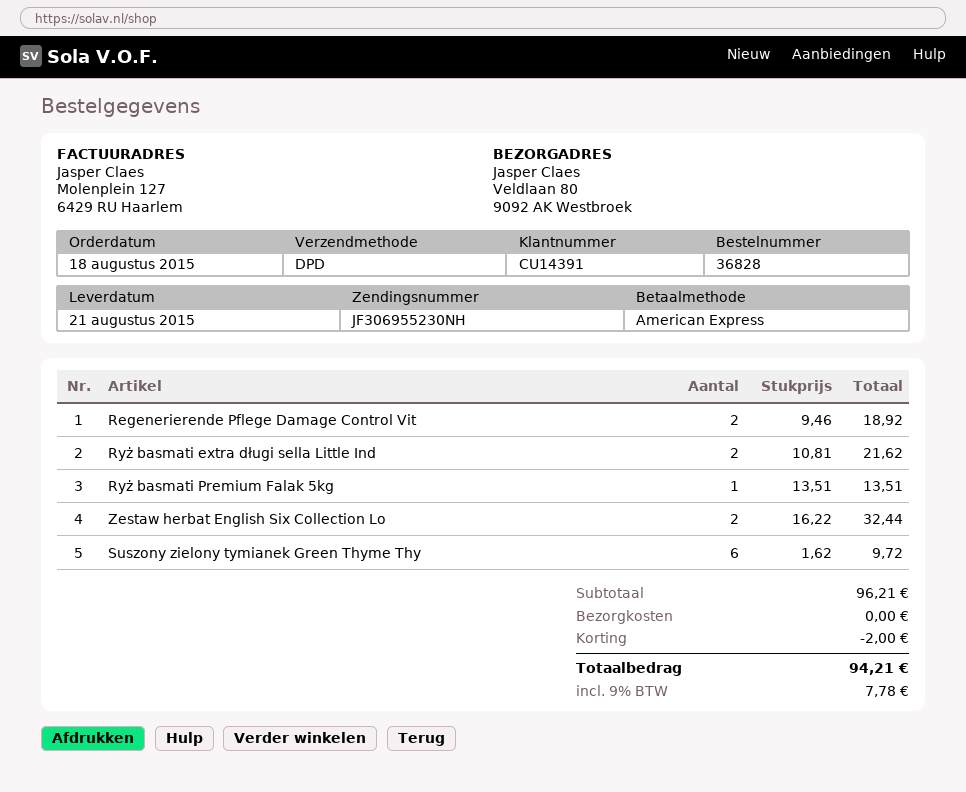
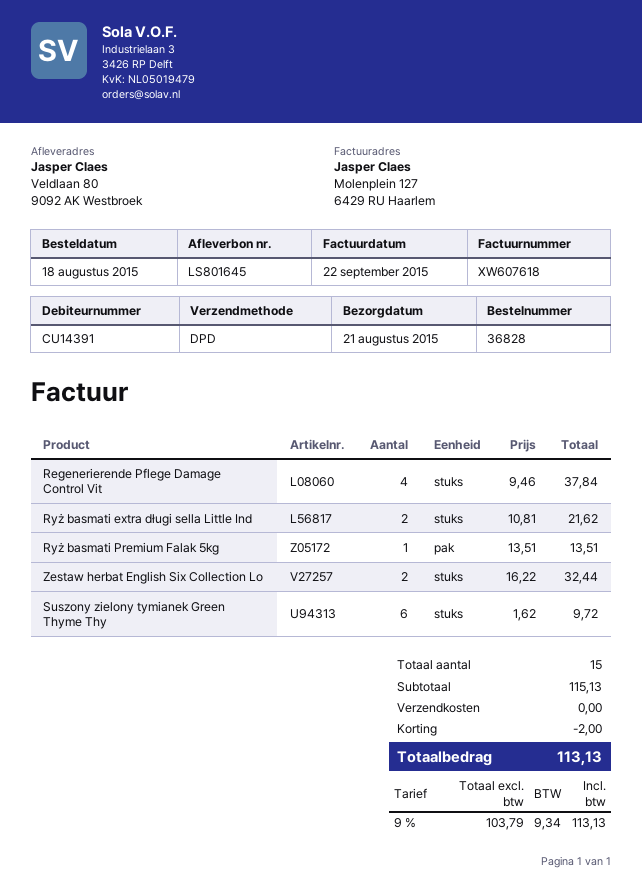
Regenerierende Pflege Damage Control Vit: 2 x 9.46 = 18.92 -> 4 x 9.46 = 37.84
subtotal: 96.21 -> 115.13
tax: 9% = 7.78 -> 9% = 9.34
total: 94.21 -> 113.13

